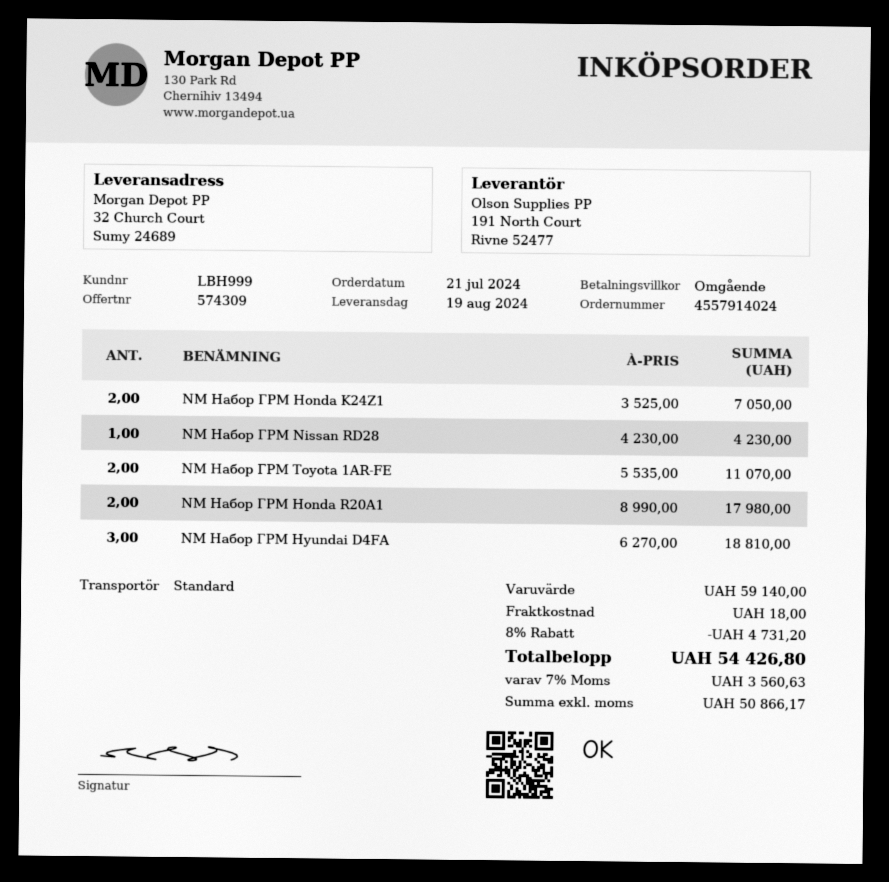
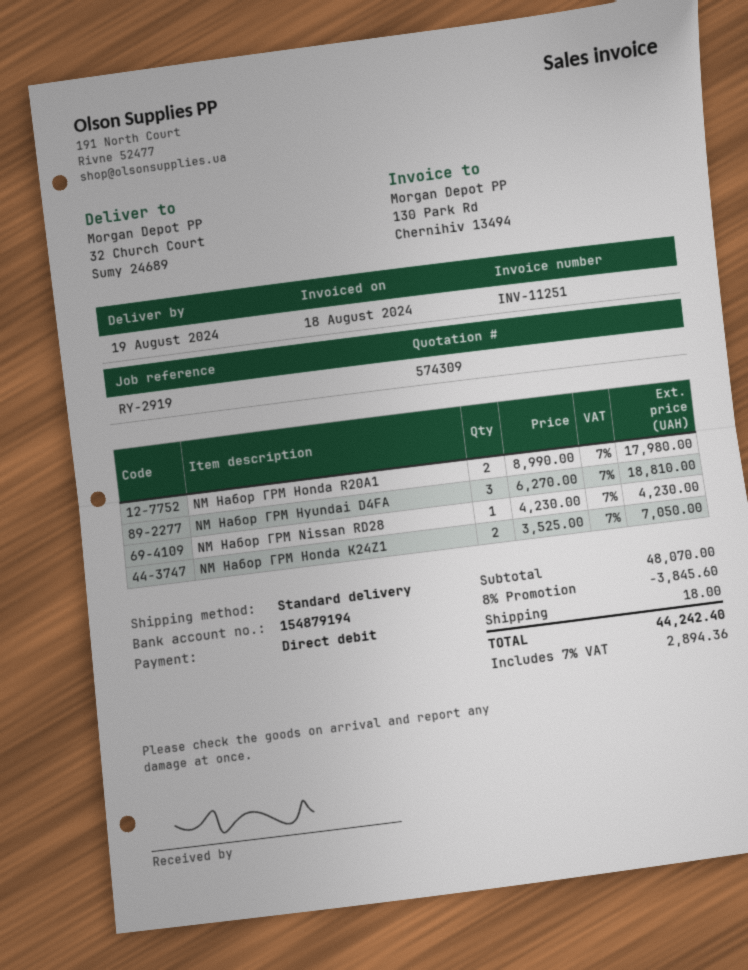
NM Набор ГРМ Toyota 1AR-FE: 2 x 5535.00 = 11070.00 -> none
subtotal: 59140.00 -> 48070.00
discount: 8% = 4731.20 -> 8% = 3845.60
tax: 7% = 3560.63 -> 7% = 2894.36
total: 54426.80 -> 44242.40

